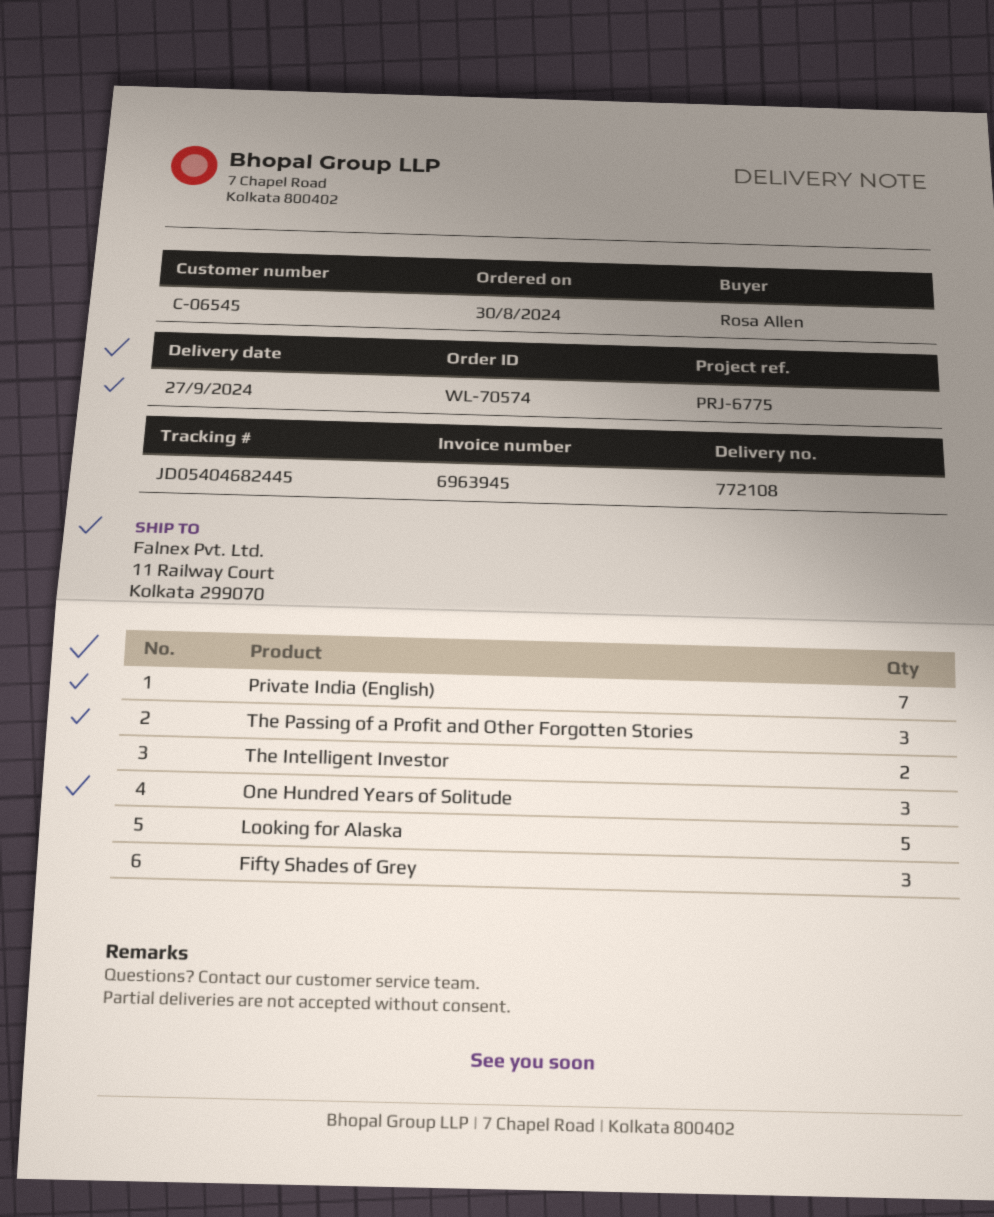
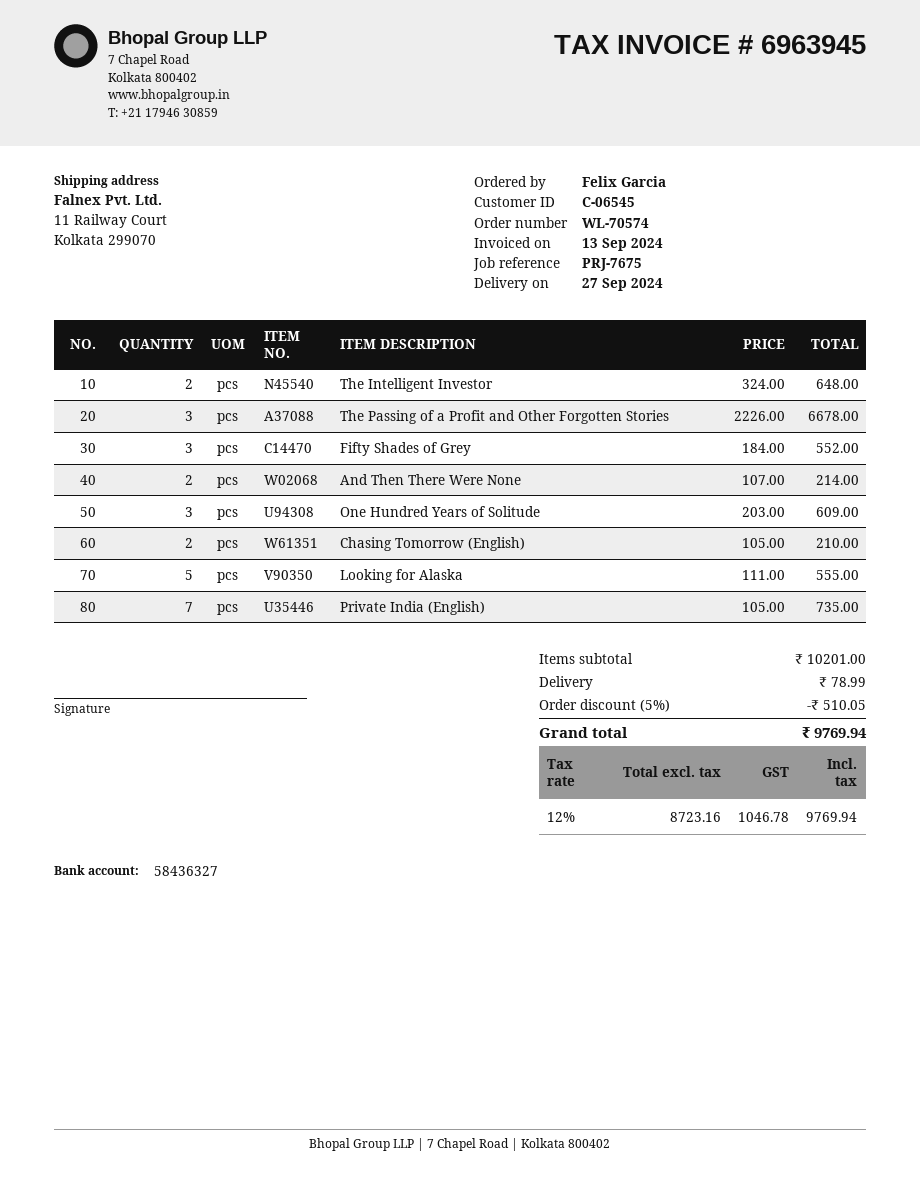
reference: PRJ-6775 -> PRJ-7675
ordered by: Rosa Allen -> Felix Garcia
And Then There Were None: none -> 2
Chasing Tomorrow (English): none -> 2

